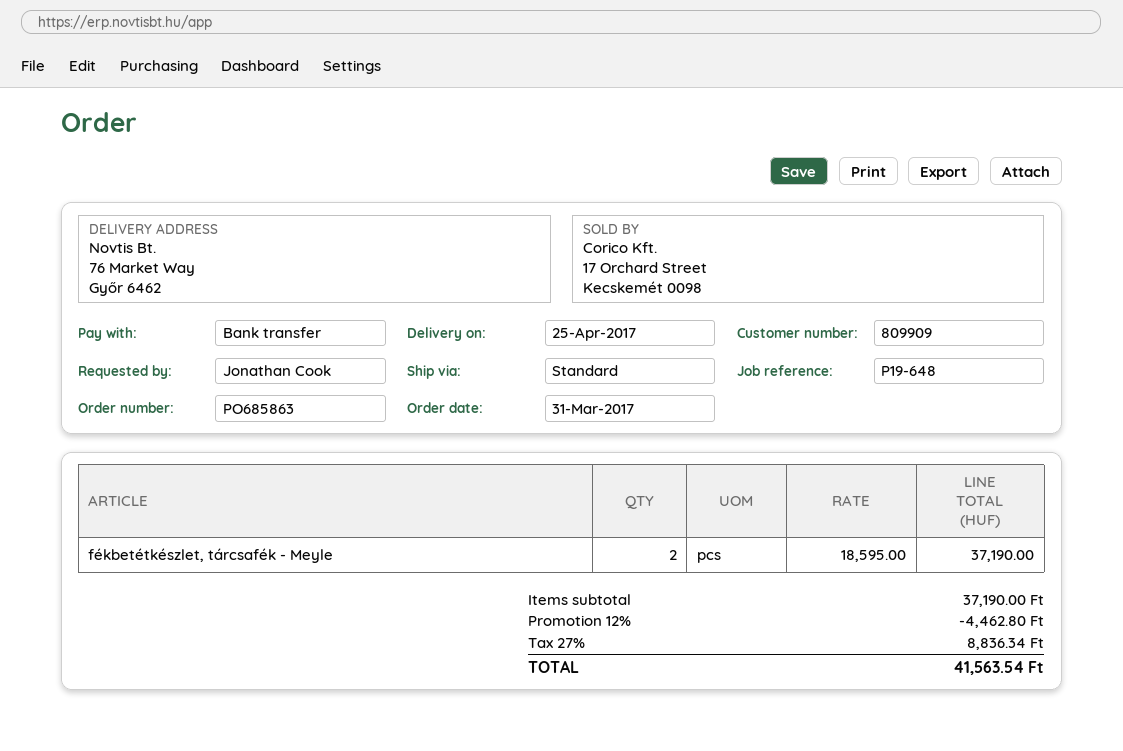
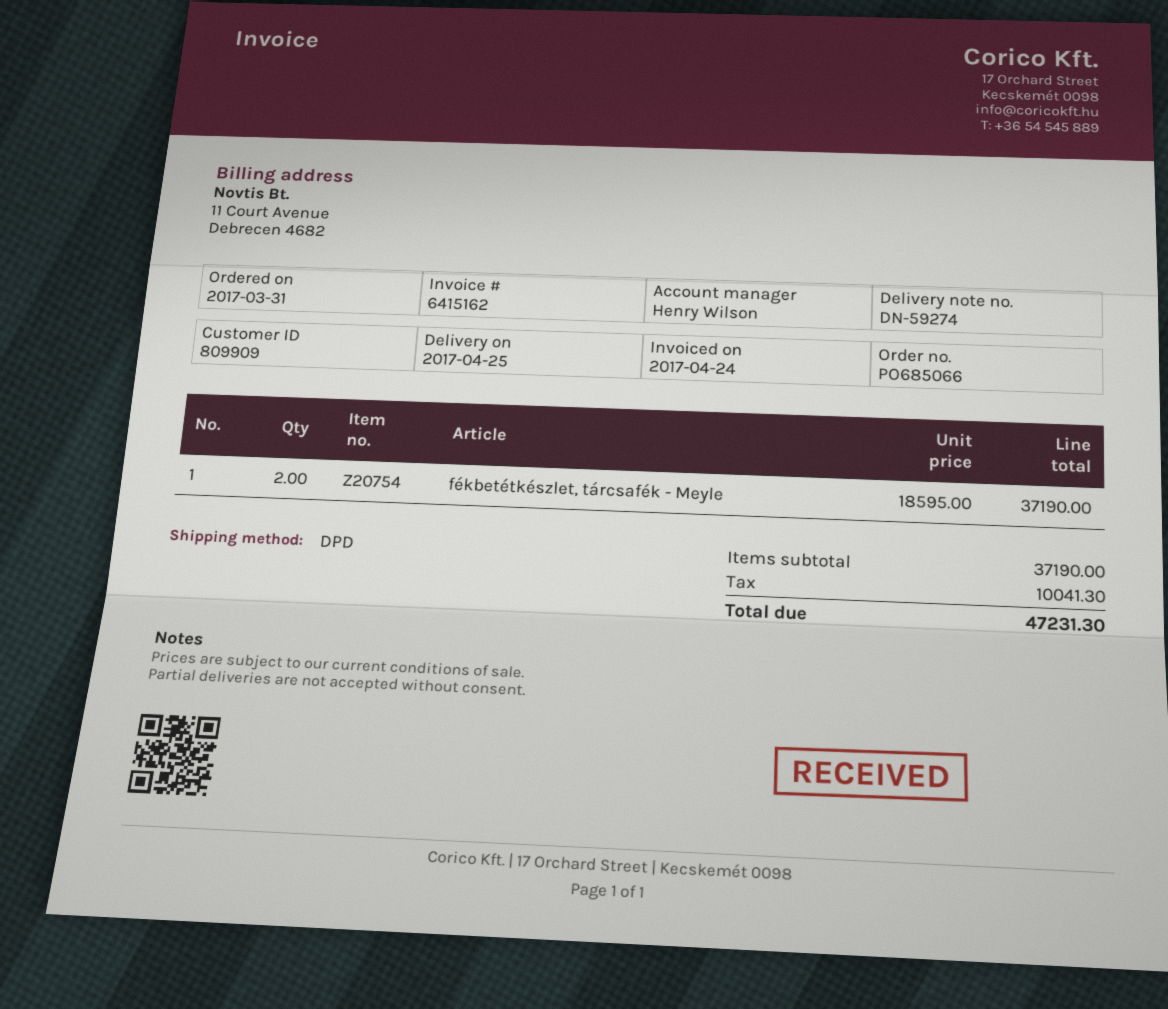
order number: PO685863 -> PO685066
shipping method: standard -> DPD
discount: 12% = 4462.80 -> none
tax: 8836.34 -> 10041.30
total: 41563.54 -> 47231.30

